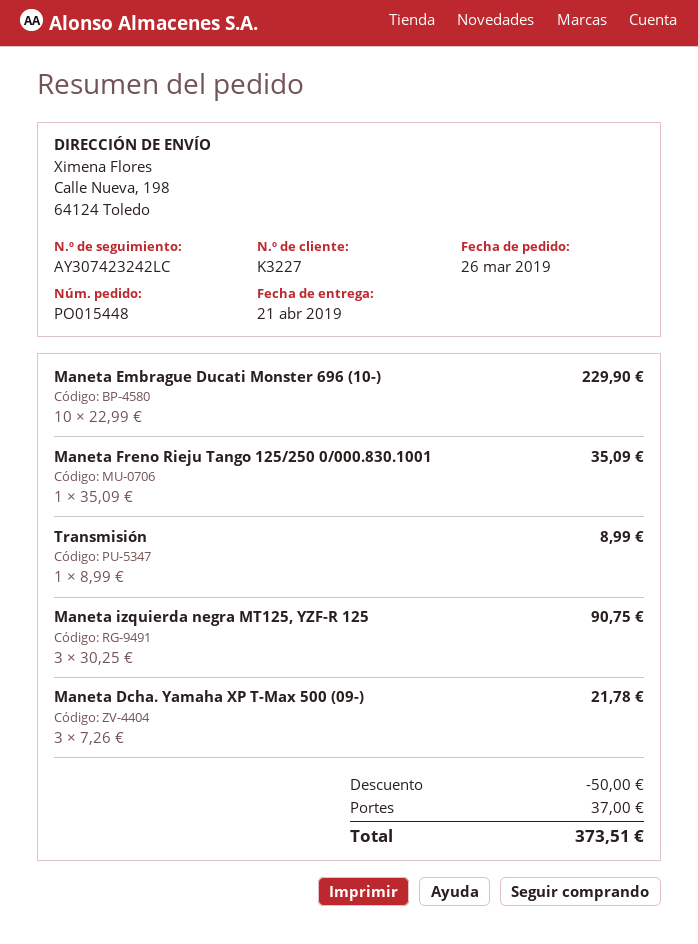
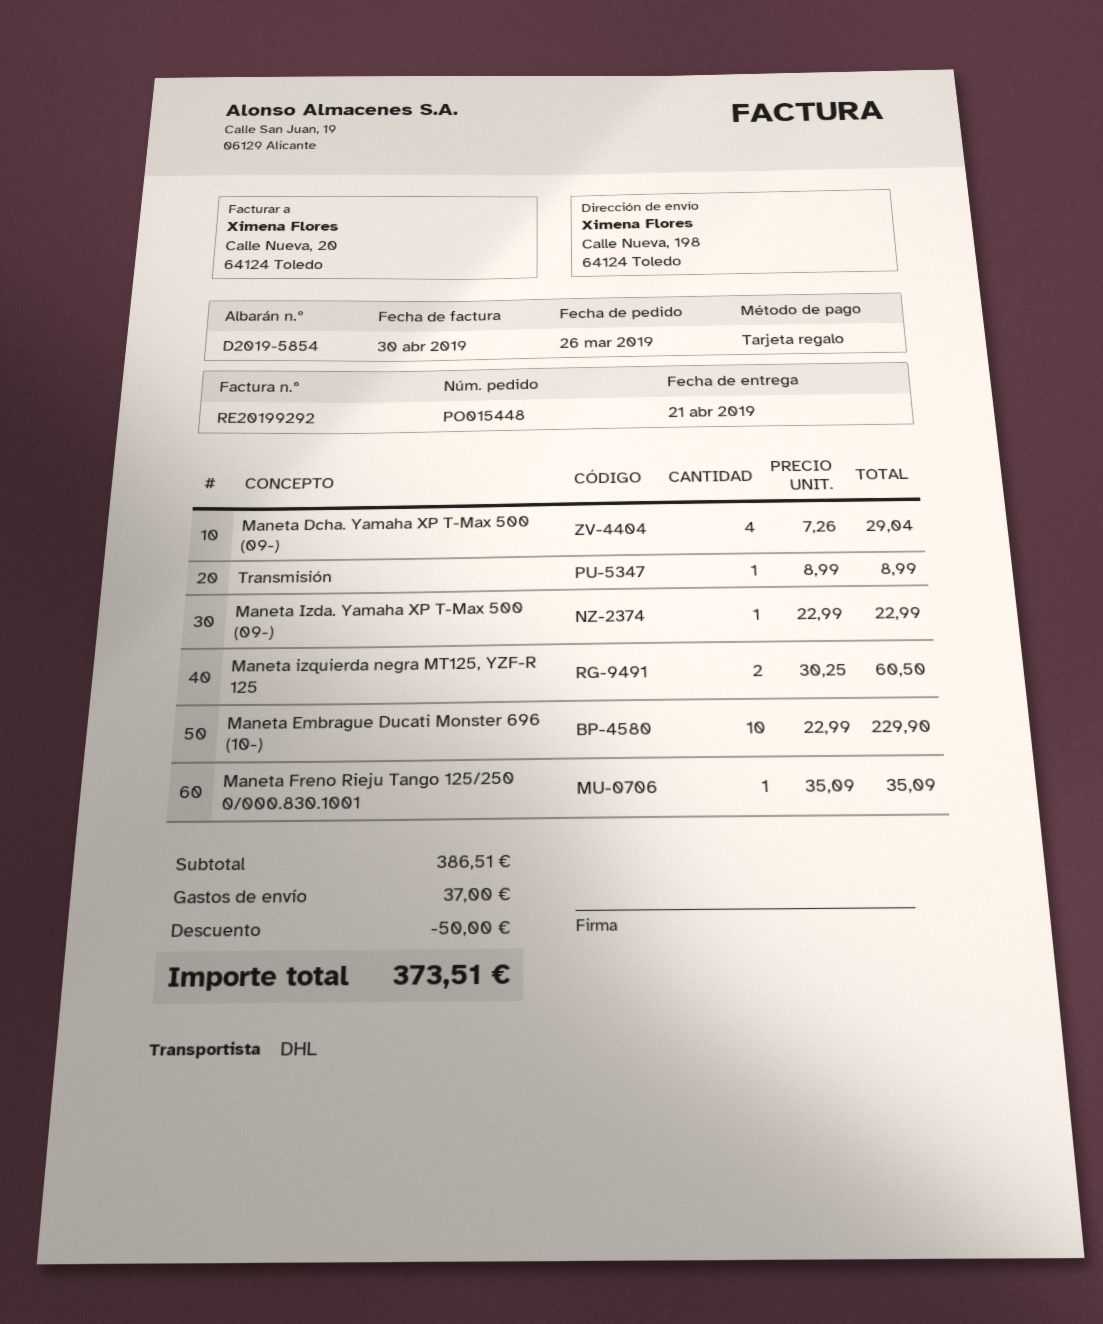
Maneta izquierda negra MT125, YZF-R 125: 3 x 30.25 = 90.75 -> 2 x 30.25 = 60.50
Maneta Dcha. Yamaha XP T-Max 500 (09-): 3 x 7.26 = 21.78 -> 4 x 7.26 = 29.04
Maneta Izda. Yamaha XP T-Max 500 (09-): none -> 1 x 22.99 = 22.99

